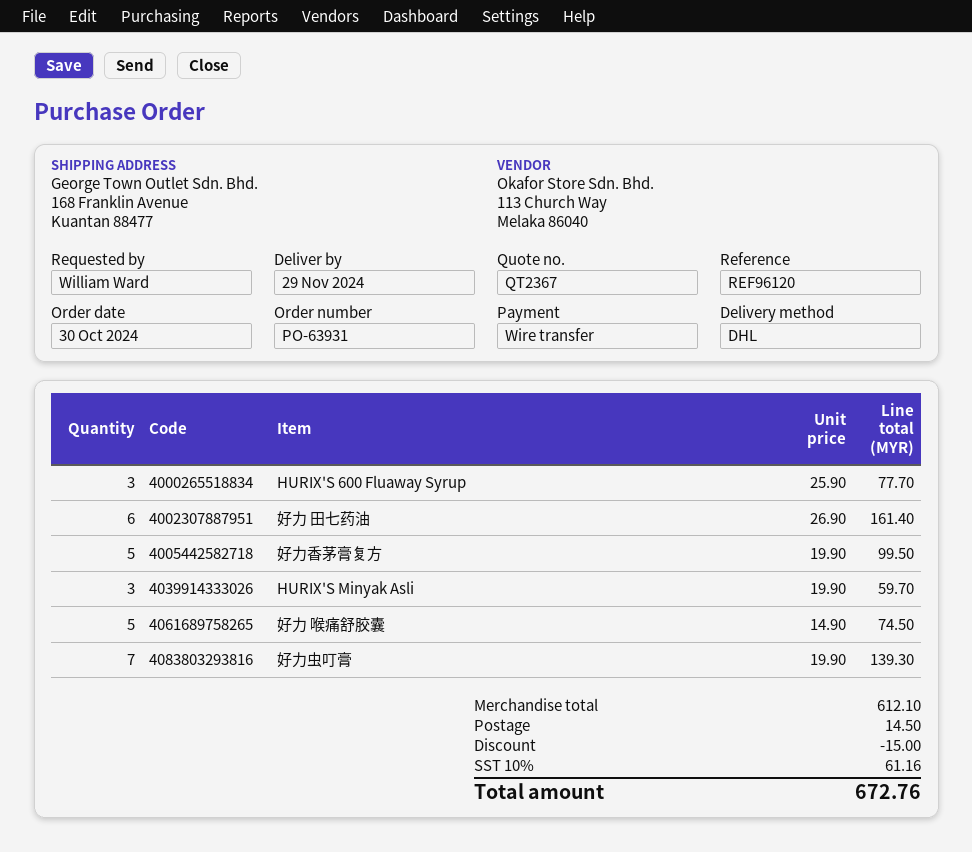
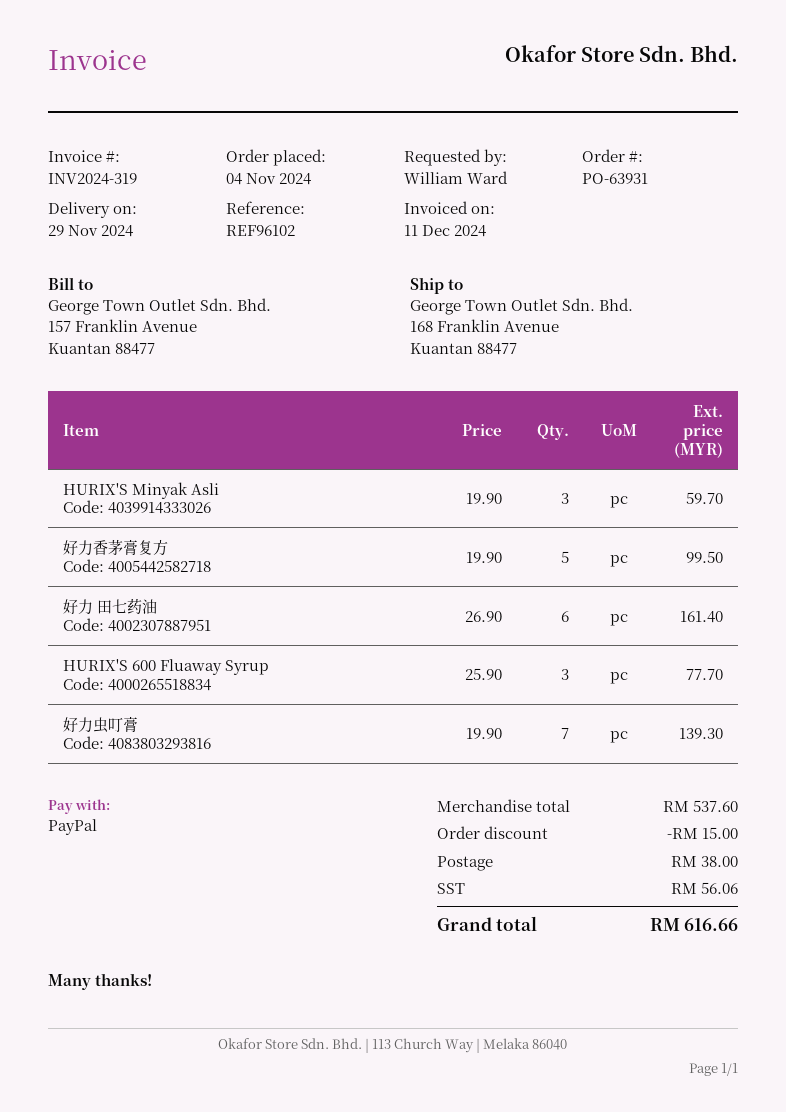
order date: 2024-10-30 -> 2024-11-04
reference: REF96120 -> REF96102
payment method: bank transfer -> PayPal
好力 喉痛舒胶囊: 5 x 14.90 = 74.50 -> none
subtotal: 612.10 -> 537.60
shipping: 14.50 -> 38.00
tax: 61.16 -> 56.06
total: 672.76 -> 616.66

